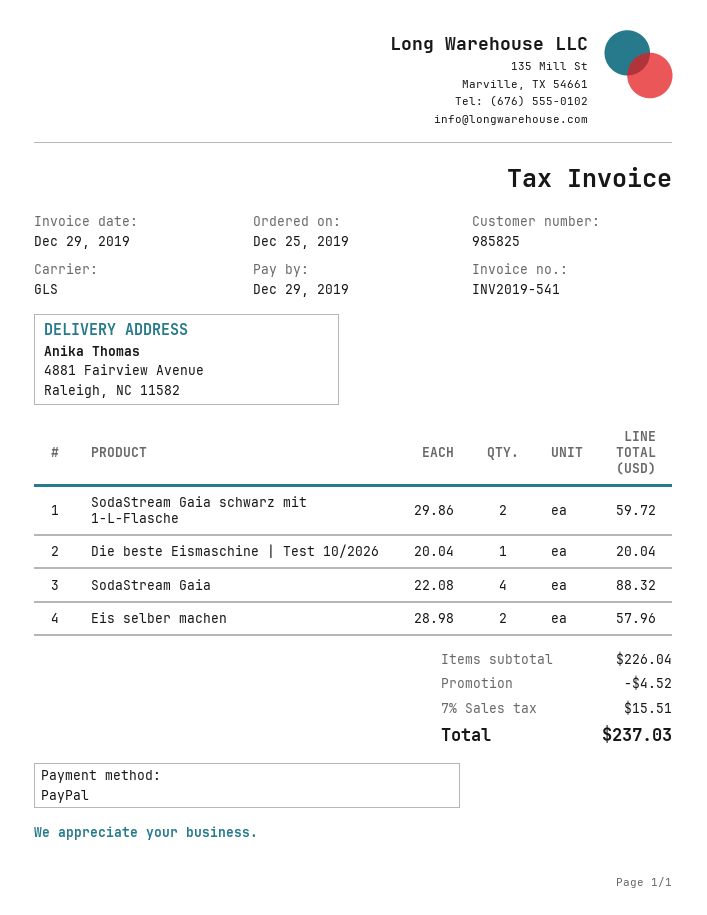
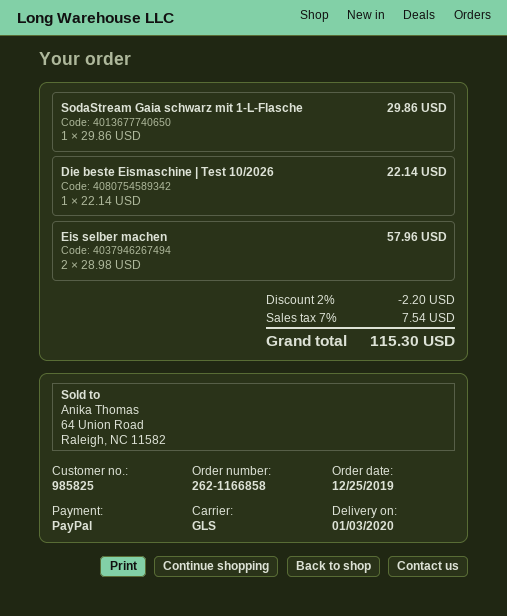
SodaStream Gaia schwarz mit 1-L-Flasche: 2 x 29.86 = 59.72 -> 1 x 29.86 = 29.86
Die beste Eismaschine | Test 10/2026: 1 x 20.04 = 20.04 -> 1 x 22.14 = 22.14
SodaStream Gaia: 4 x 22.08 = 88.32 -> none
discount: 4.52 -> 2.20
tax: 7% = 15.51 -> 7% = 7.54
total: 237.03 -> 115.30

